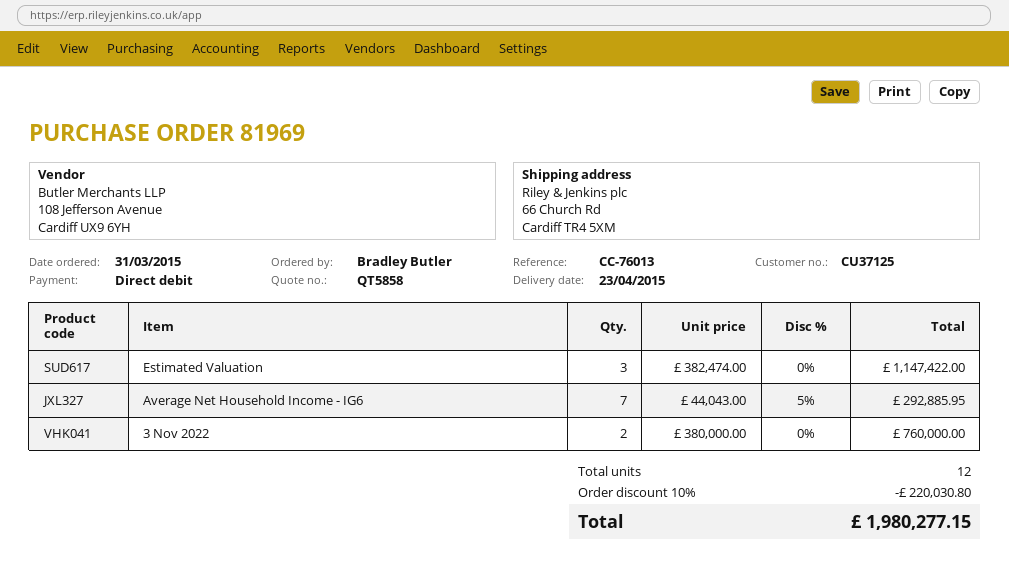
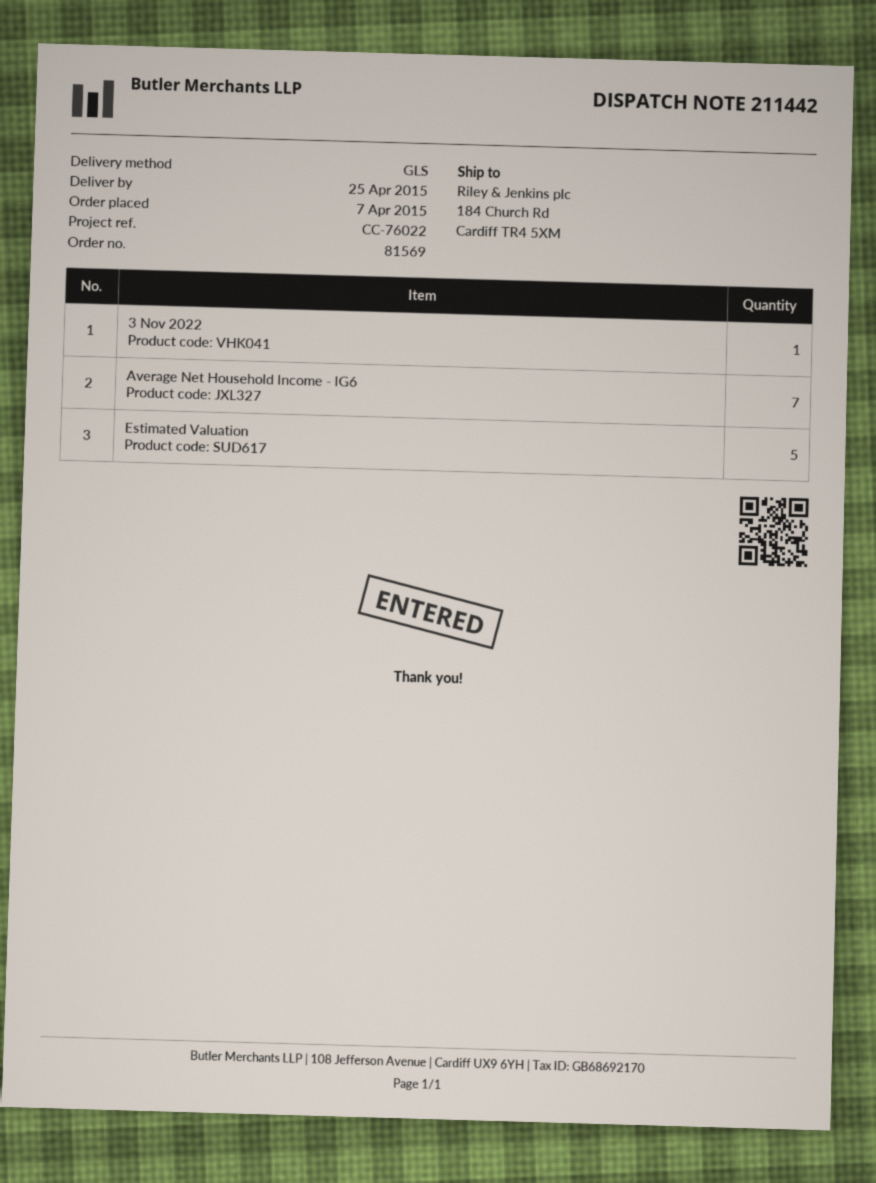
order number: 81969 -> 81569
order date: 2015-03-31 -> 2015-04-07
delivery date: 2015-04-23 -> 2015-04-25
reference: CC-76013 -> CC-76022
ship to: 66 Church Rd, Cardiff TR4 5XM -> 184 Church Rd, Cardiff TR4 5XM
Estimated Valuation: 3 -> 5
3 Nov 2022: 2 -> 1

